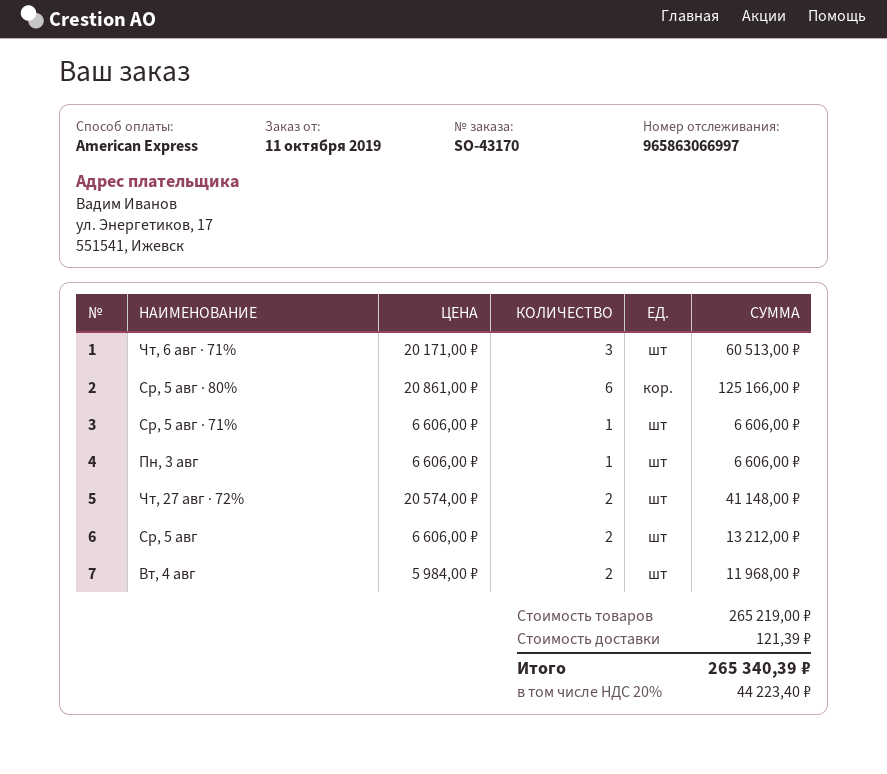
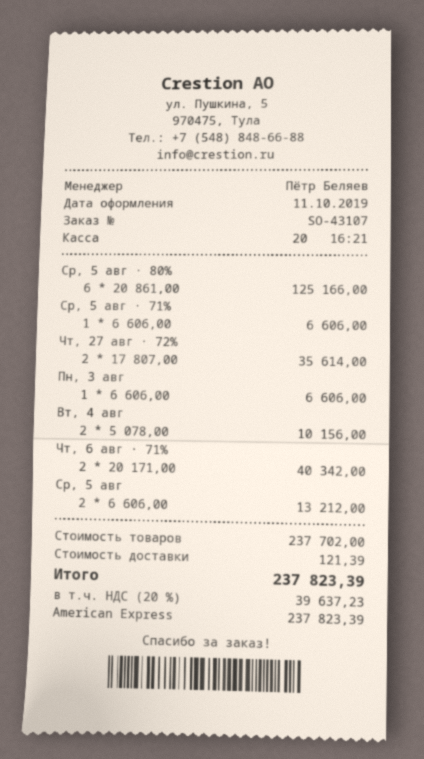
order number: SO-43170 -> SO-43107
Чт, 6 авг · 71%: 3 x 20171.00 = 60513.00 -> 2 x 20171.00 = 40342.00
Чт, 27 авг · 72%: 2 x 20574.00 = 41148.00 -> 2 x 17807.00 = 35614.00
Вт, 4 авг: 2 x 5984.00 = 11968.00 -> 2 x 5078.00 = 10156.00
subtotal: 265219.00 -> 237702.00
tax: 20% = 44223.40 -> 20% = 39637.23
total: 265340.39 -> 237823.39

